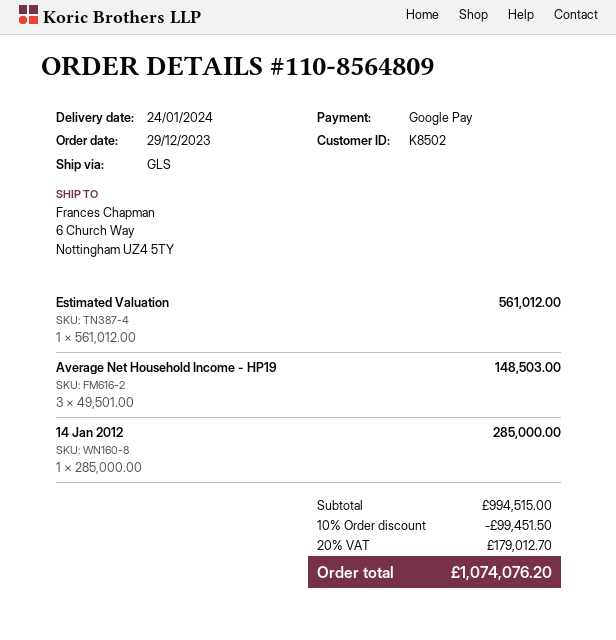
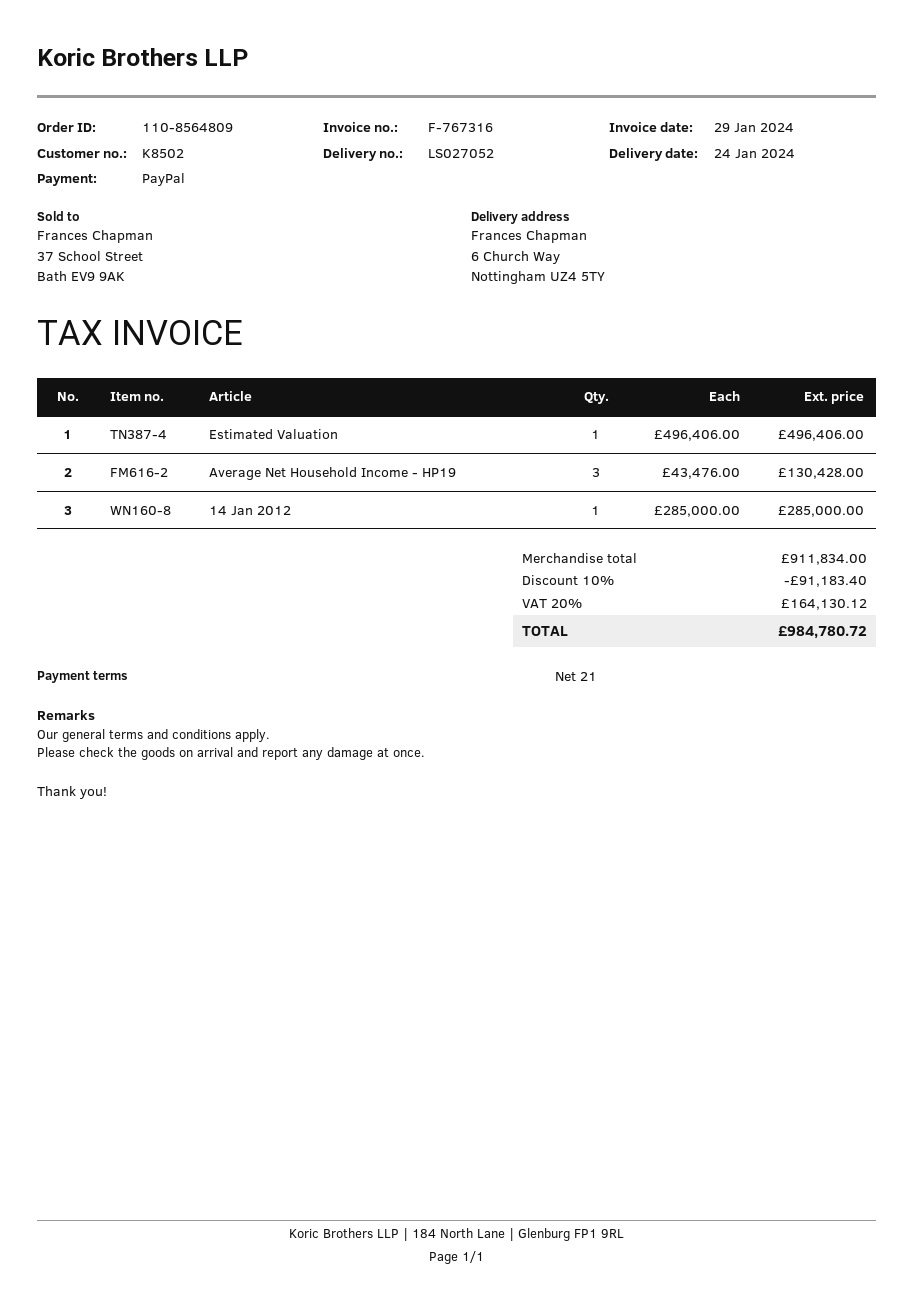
payment method: Google Pay -> PayPal
Estimated Valuation: 1 x 561012.00 = 561012.00 -> 1 x 496406.00 = 496406.00
Average Net Household Income - HP19: 3 x 49501.00 = 148503.00 -> 3 x 43476.00 = 130428.00
subtotal: 994515.00 -> 911834.00
discount: 10% = 99451.50 -> 10% = 91183.40
tax: 20% = 179012.70 -> 20% = 164130.12
total: 1074076.20 -> 984780.72

